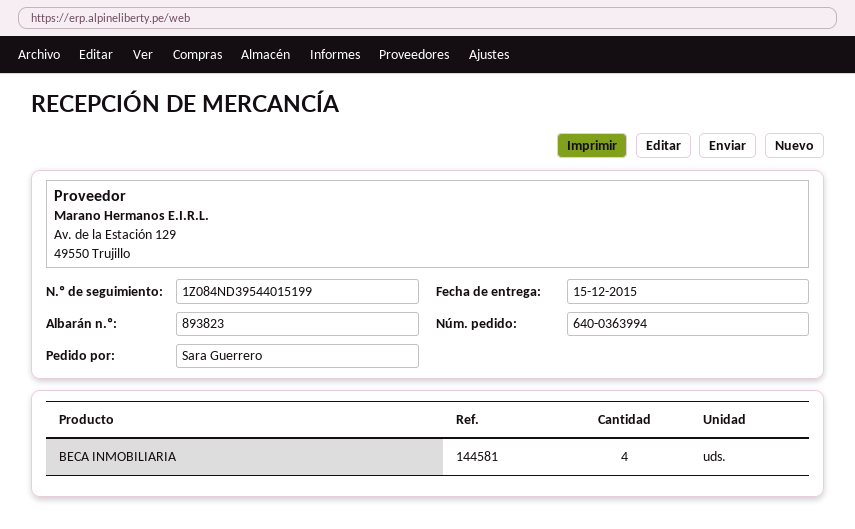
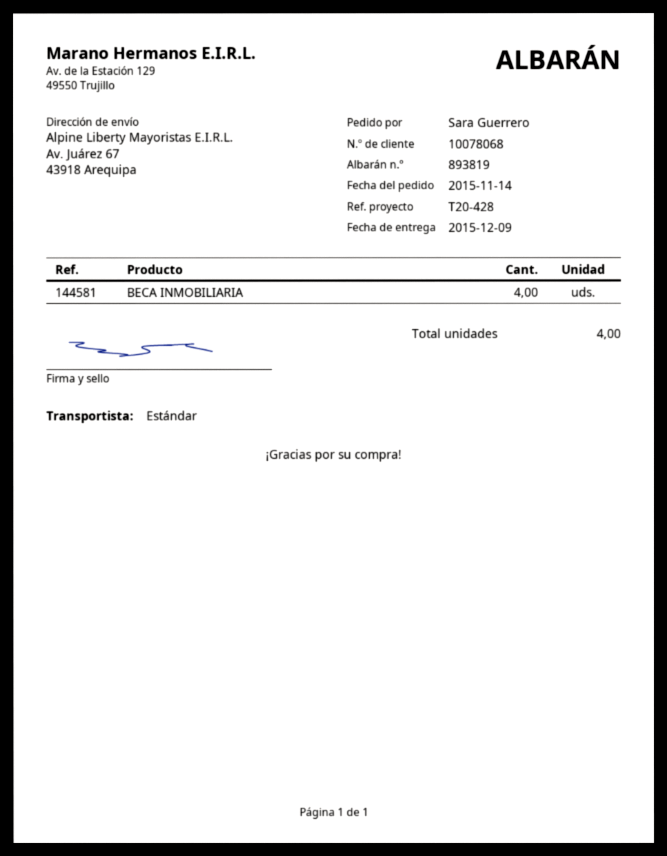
delivery note number: 893823 -> 893819
delivery date: 2015-12-15 -> 2015-12-09

